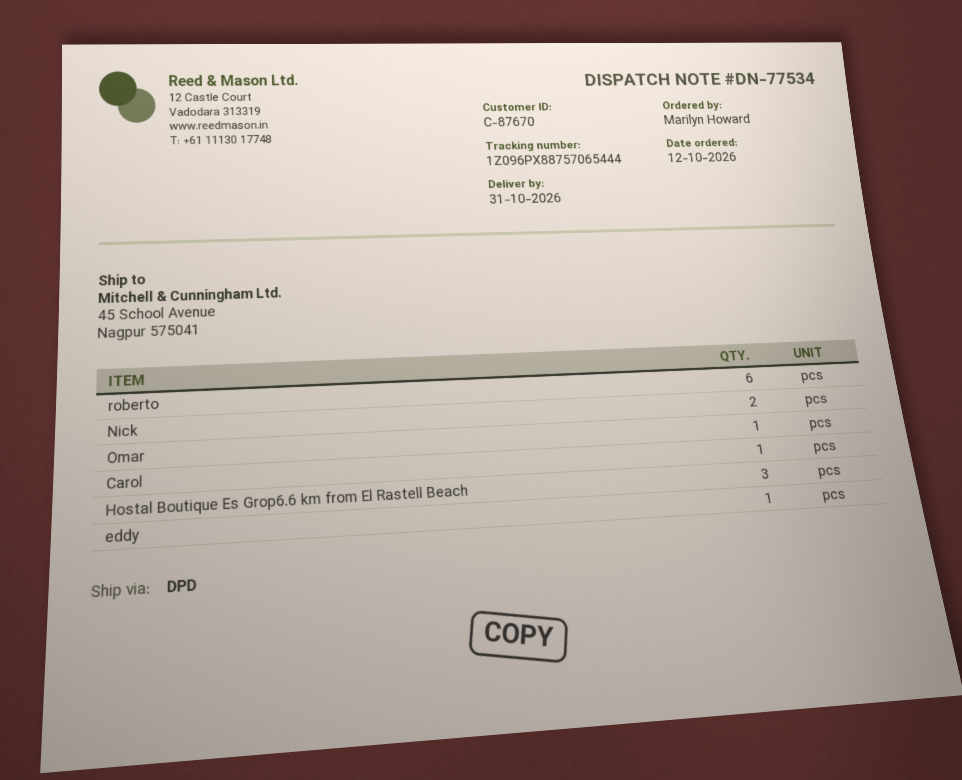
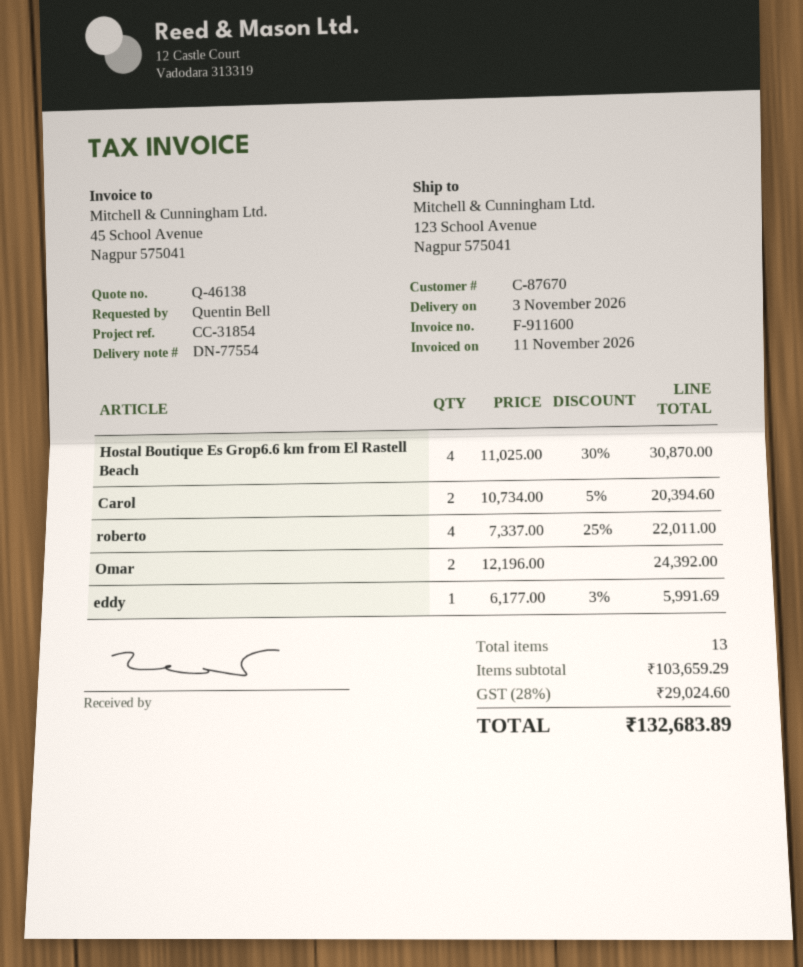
delivery note number: DN-77534 -> DN-77554
delivery date: 2026-10-31 -> 2026-11-03
ordered by: Marilyn Howard -> Quentin Bell
ship to: 45 School Avenue, Nagpur 575041 -> 123 School Avenue, Nagpur 575041
roberto: 6 -> 4
Nick: 2 -> none
Omar: 1 -> 2
Carol: 1 -> 2
Hostal Boutique Es Grop6.6 km from El Rastell Beach: 3 -> 4

